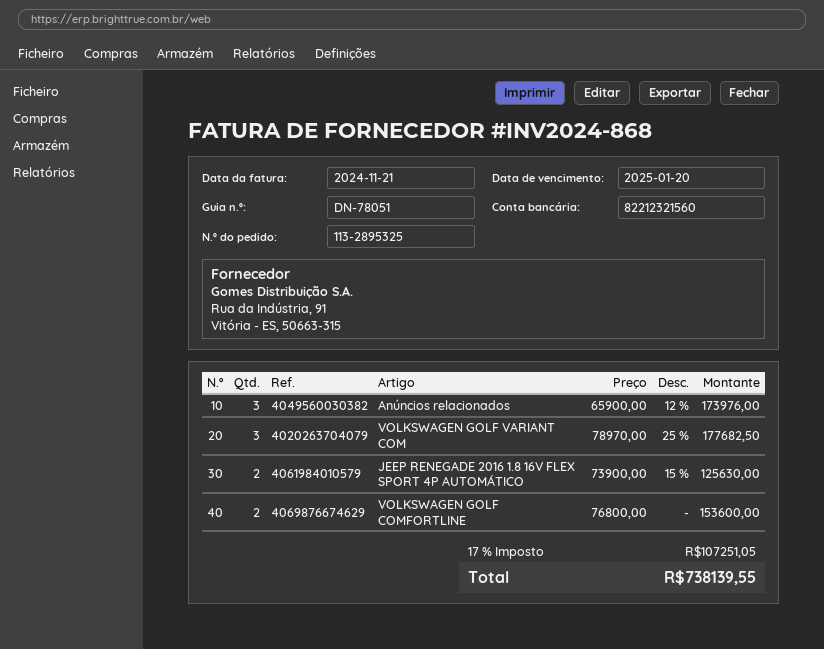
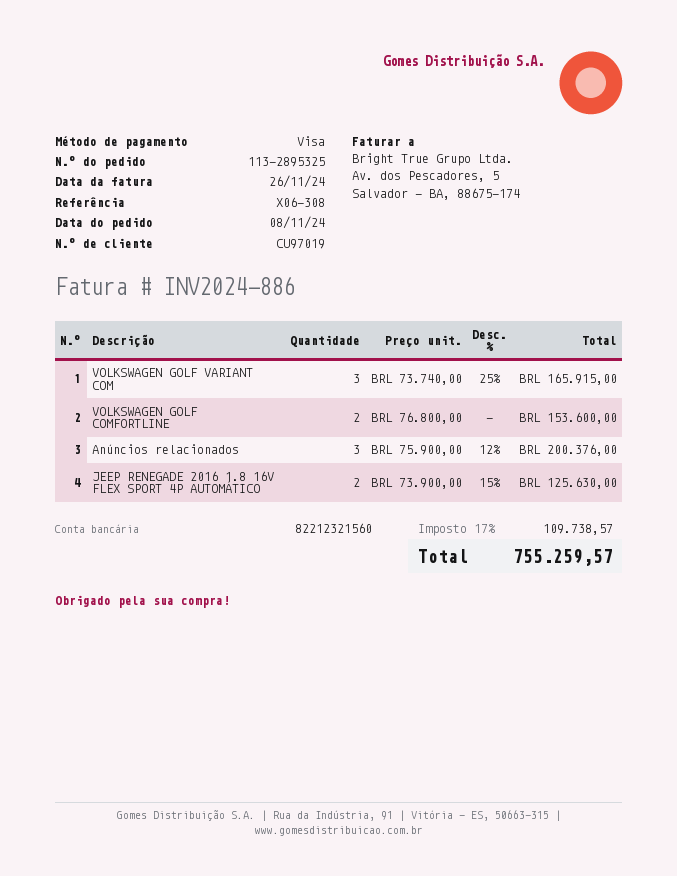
invoice number: INV2024-868 -> INV2024-886
invoice date: 2024-11-21 -> 2024-11-26
Anúncios relacionados: 3 x 65900.00 - 12% = 173976.00 -> 3 x 75900.00 - 12% = 200376.00
VOLKSWAGEN GOLF VARIANT COM: 3 x 78970.00 - 25% = 177682.50 -> 3 x 73740.00 - 25% = 165915.00
tax: 17% = 107251.05 -> 17% = 109738.57
total: 738139.55 -> 755259.57

